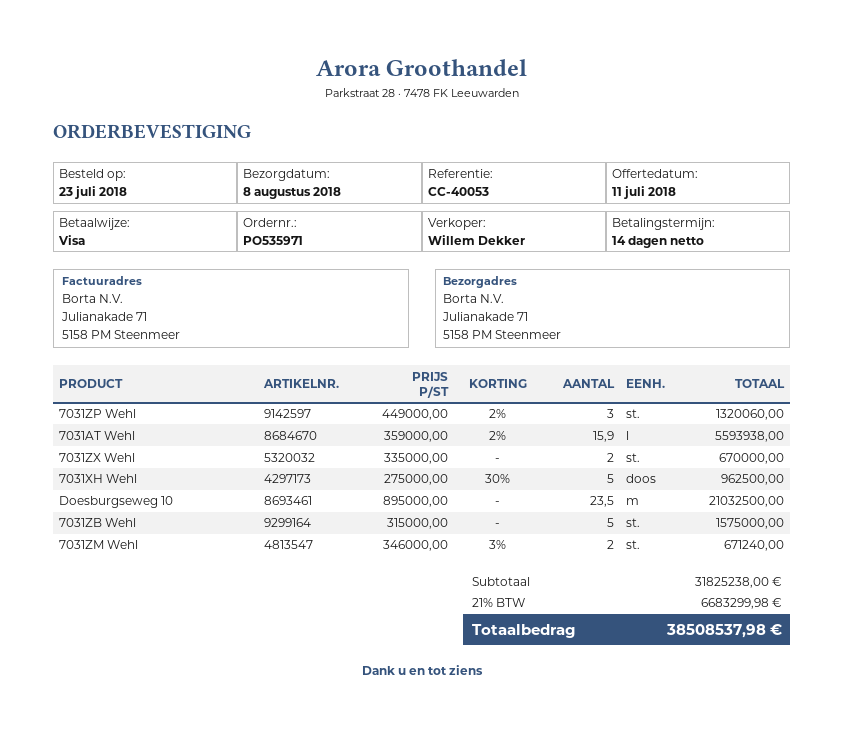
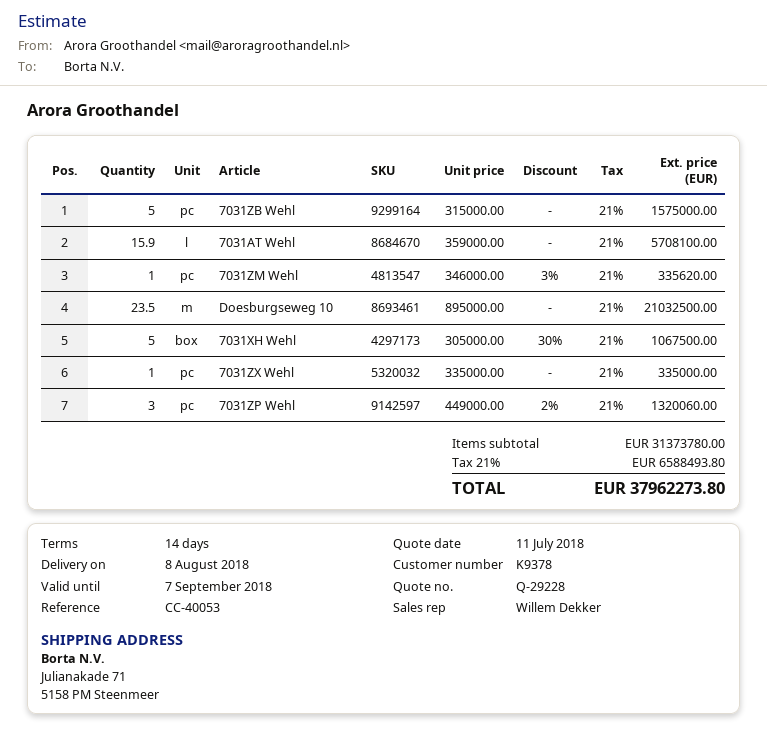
7031AT Wehl: 15.9 x 359000.00 - 2% = 5593938.00 -> 15.9 x 359000.00 = 5708100.00
7031ZX Wehl: 2 x 335000.00 = 670000.00 -> 1 x 335000.00 = 335000.00
7031XH Wehl: 5 x 275000.00 - 30% = 962500.00 -> 5 x 305000.00 - 30% = 1067500.00
7031ZM Wehl: 2 x 346000.00 - 3% = 671240.00 -> 1 x 346000.00 - 3% = 335620.00
subtotal: 31825238.00 -> 31373780.00
tax: 21% = 6683299.98 -> 21% = 6588493.80
total: 38508537.98 -> 37962273.80

